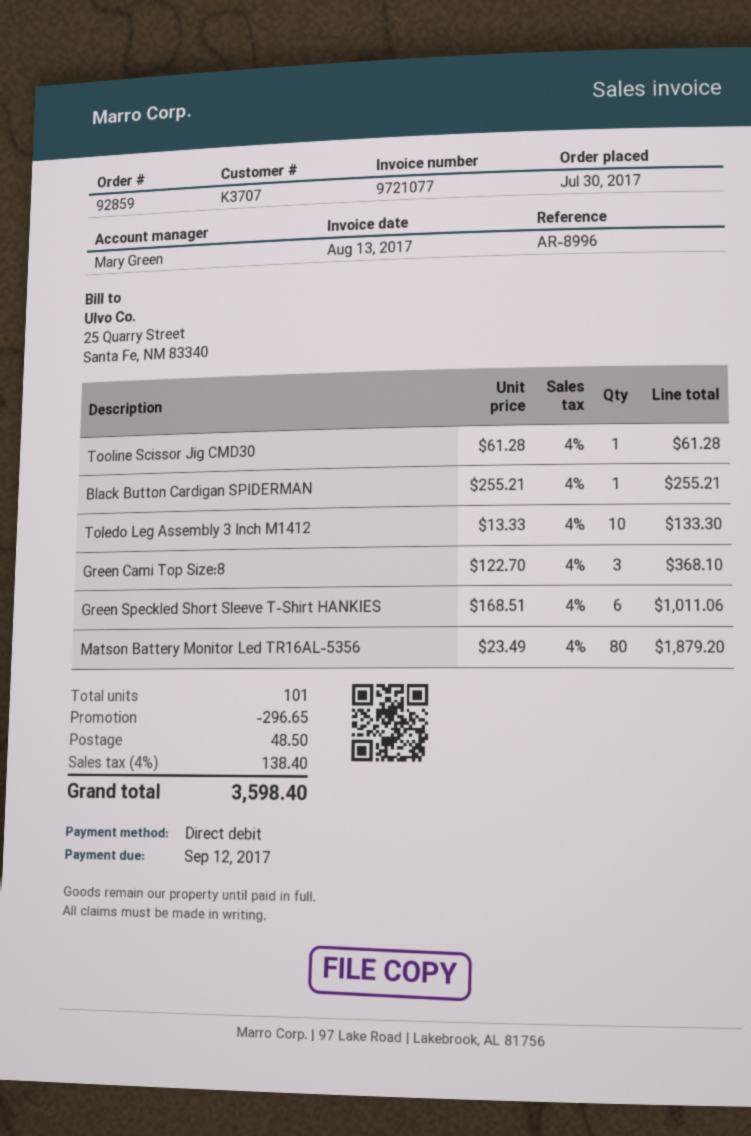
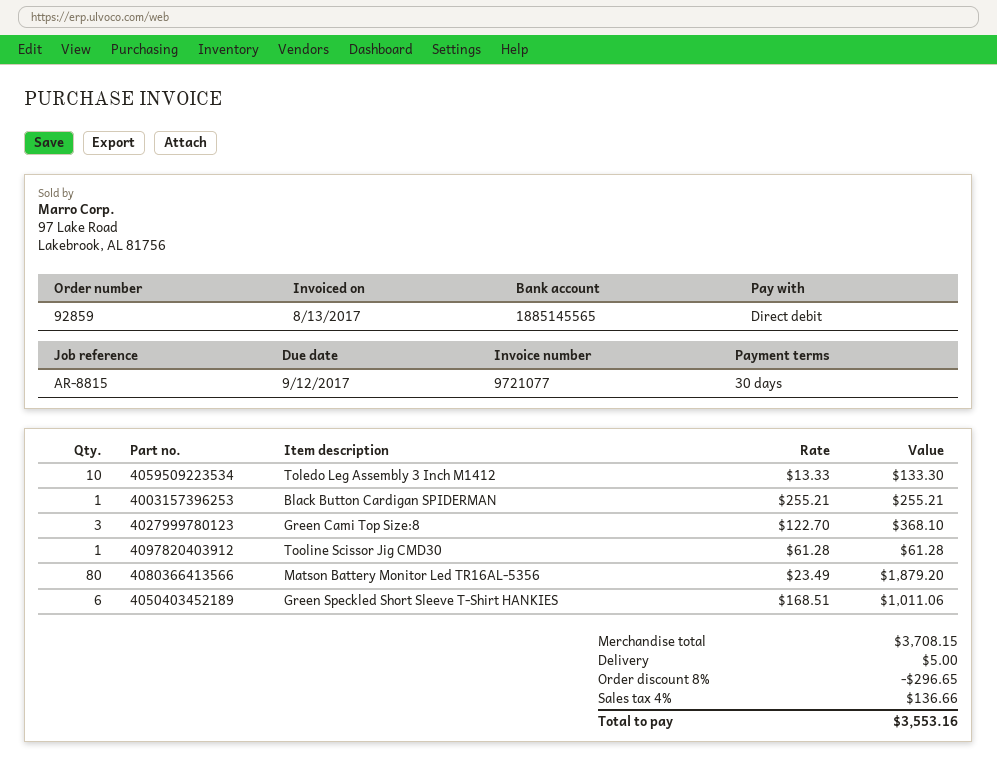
reference: AR-8996 -> AR-8815
shipping: 48.50 -> 5.00
tax: 4% = 138.40 -> 4% = 136.66
total: 3598.40 -> 3553.16

